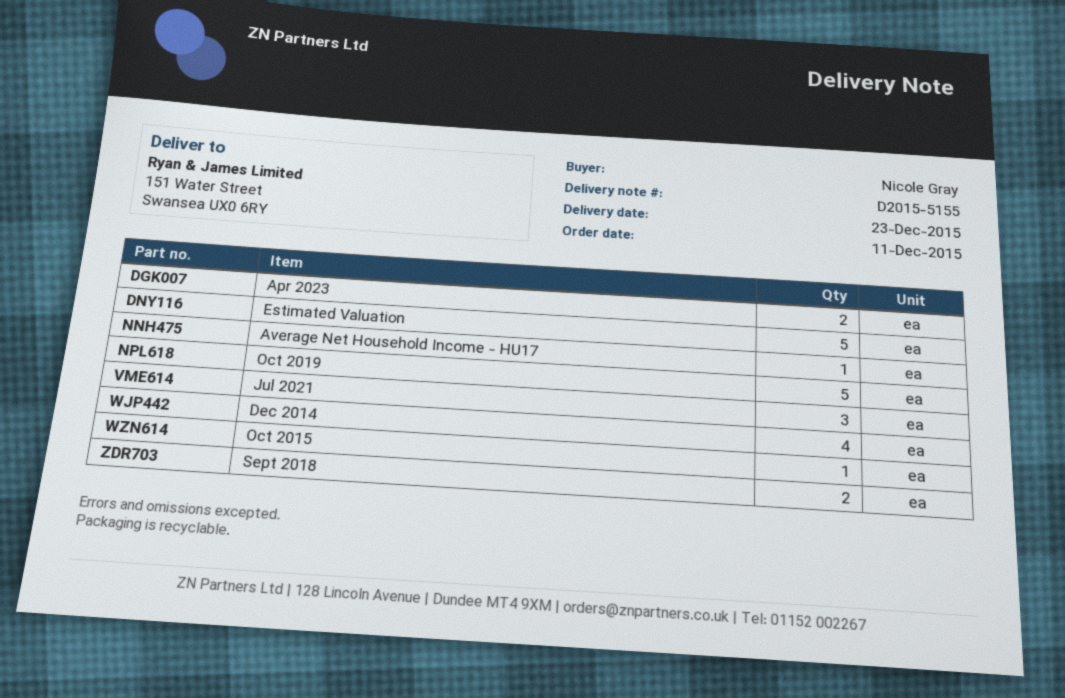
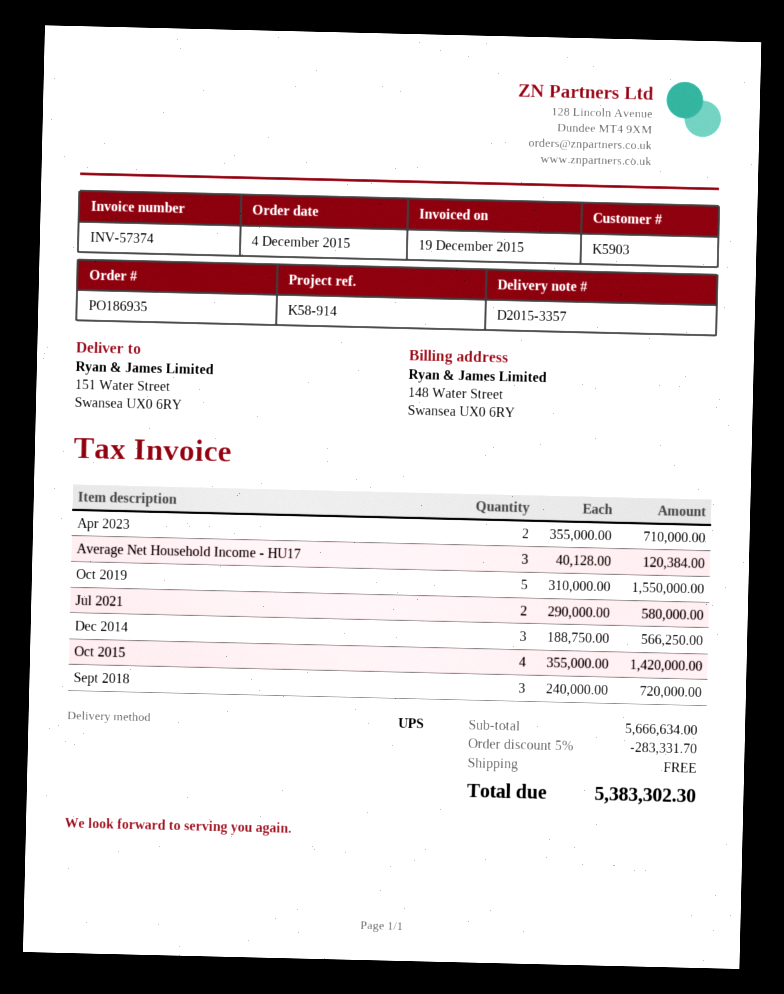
order date: 2015-12-11 -> 2015-12-04
delivery note number: D2015-5155 -> D2015-3357
Estimated Valuation: 5 -> none
Average Net Household Income - HU17: 1 -> 3
Jul 2021: 3 -> 2
Dec 2014: 4 -> 3
Oct 2015: 1 -> 4
Sept 2018: 2 -> 3

